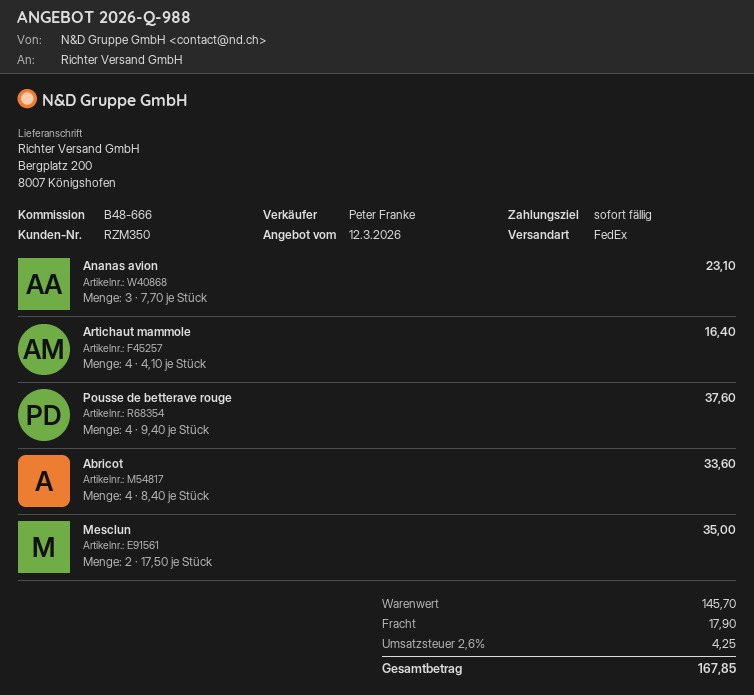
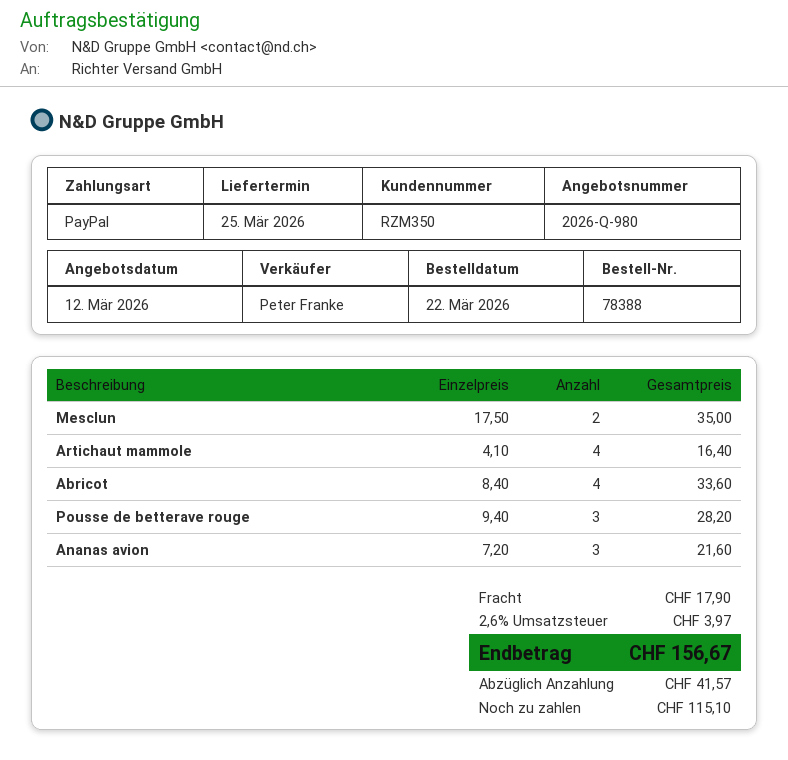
quote number: 2026-Q-988 -> 2026-Q-980
Ananas avion: 3 x 7.70 = 23.10 -> 3 x 7.20 = 21.60
Pousse de betterave rouge: 4 x 9.40 = 37.60 -> 3 x 9.40 = 28.20
tax: 2.6% = 4.25 -> 2.6% = 3.97
total: 167.85 -> 156.67

